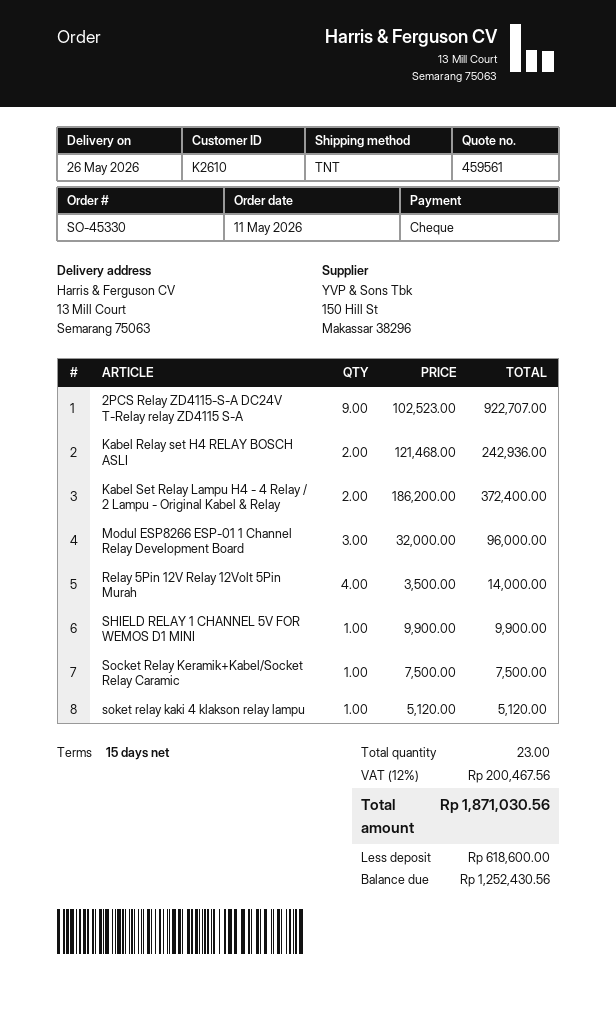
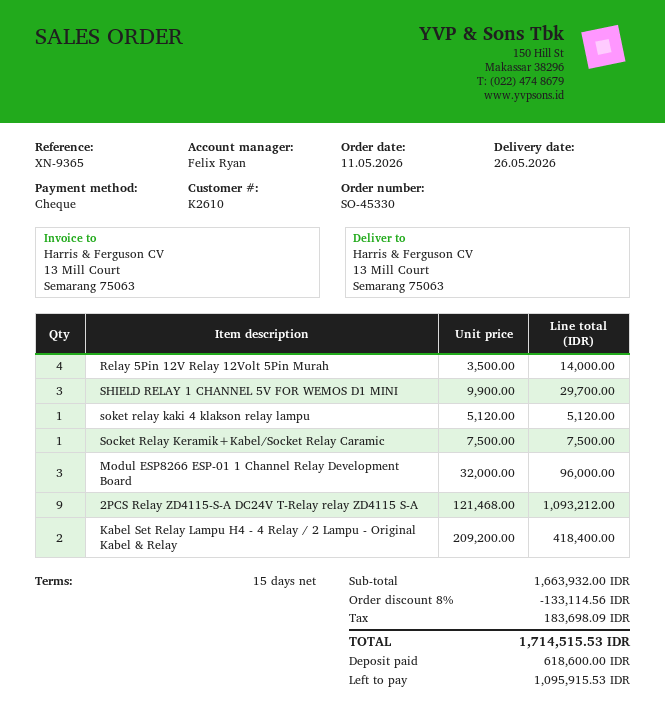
2PCS Relay ZD4115-S-A DC24V T-Relay relay ZD4115 S-A: 9 x 102523.00 = 922707.00 -> 9 x 121468.00 = 1093212.00
Kabel Relay set H4 RELAY BOSCH ASLI: 2 x 121468.00 = 242936.00 -> none
Kabel Set Relay Lampu H4 - 4 Relay / 2 Lampu - Original Kabel & Relay: 2 x 186200.00 = 372400.00 -> 2 x 209200.00 = 418400.00
SHIELD RELAY 1 CHANNEL 5V FOR WEMOS D1 MINI: 1 x 9900.00 = 9900.00 -> 3 x 9900.00 = 29700.00
discount: none -> 8% = 133114.56
tax: 200467.56 -> 183698.09
total: 1871030.56 -> 1714515.53
balance: 1252430.56 -> 1095915.53

